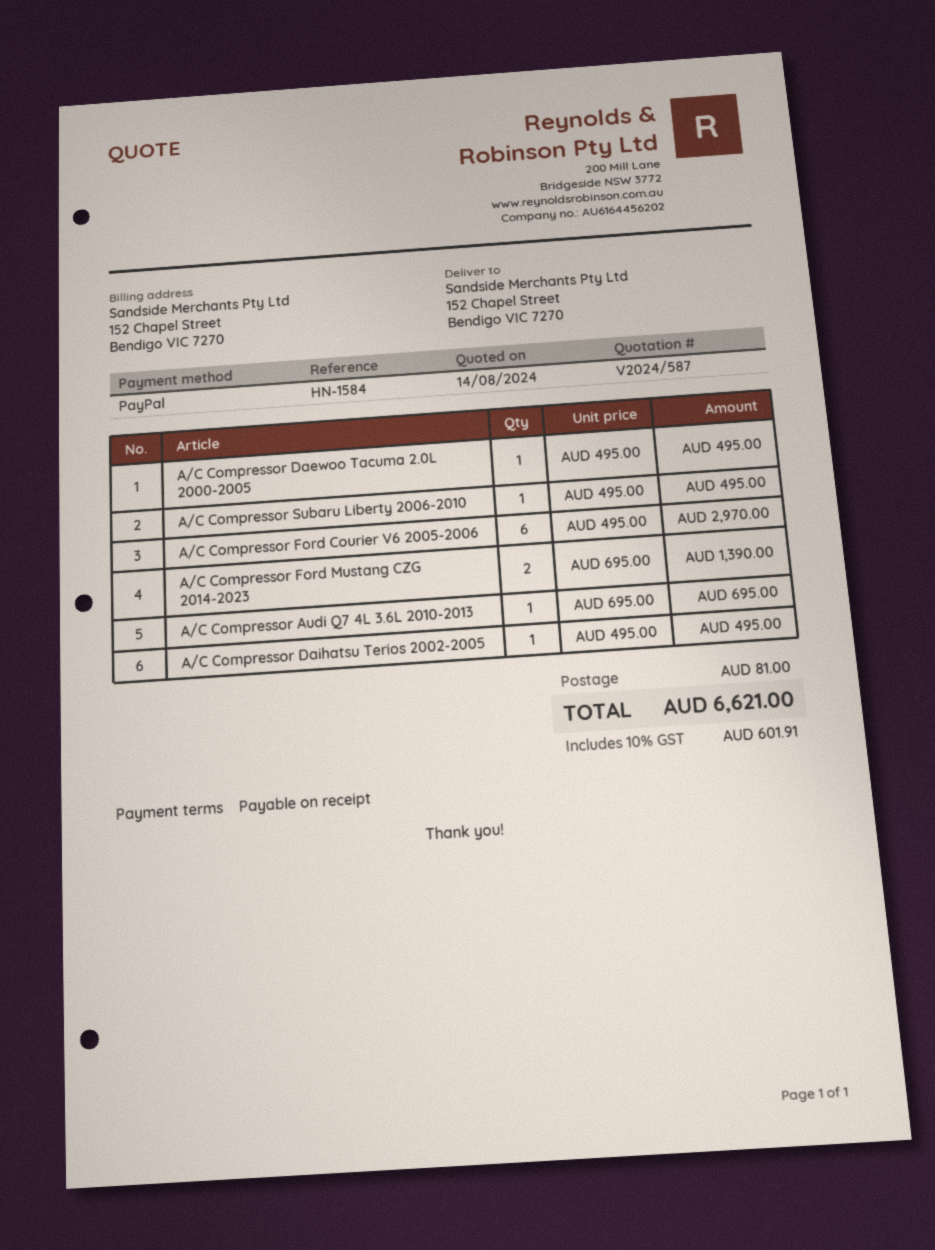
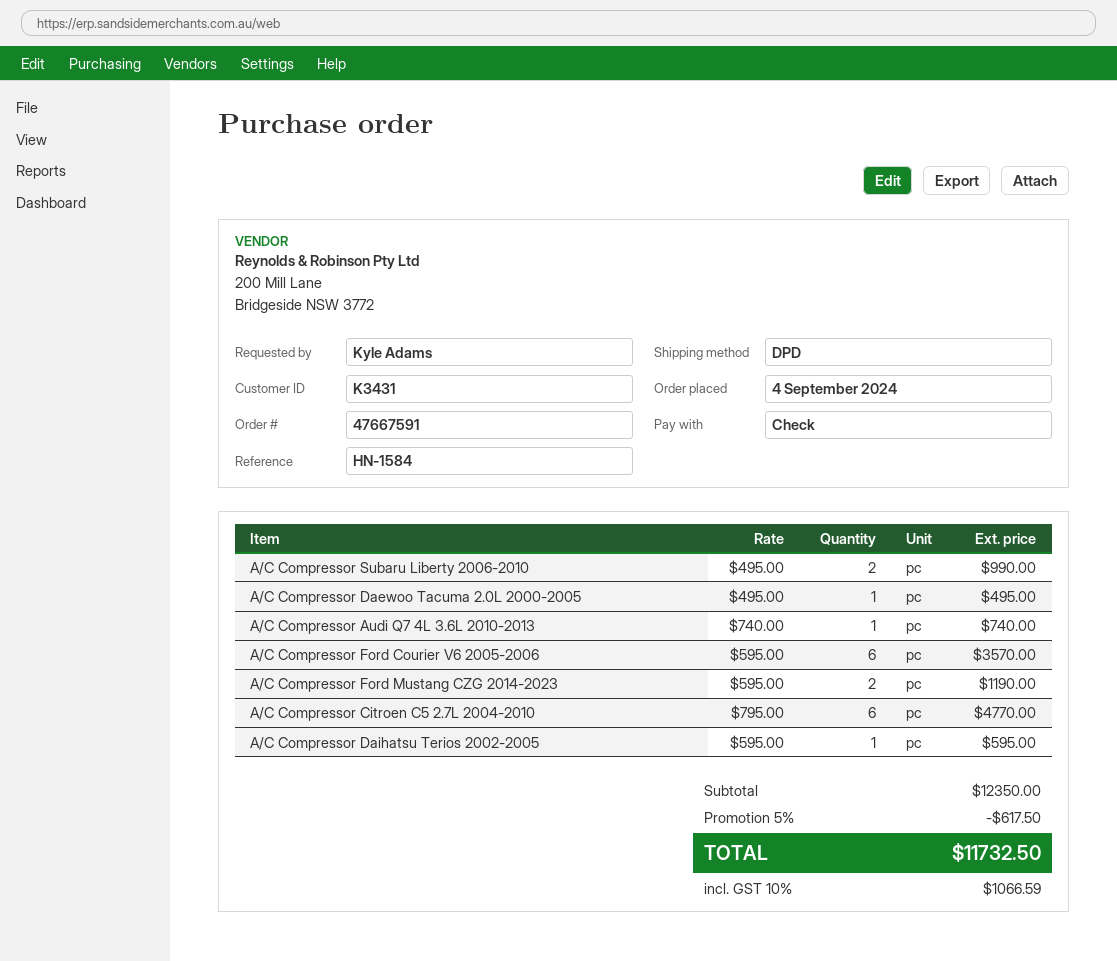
payment method: PayPal -> cheque
A/C Compressor Subaru Liberty 2006-2010: 1 x 495.00 = 495.00 -> 2 x 495.00 = 990.00
A/C Compressor Ford Courier V6 2005-2006: 6 x 495.00 = 2970.00 -> 6 x 595.00 = 3570.00
A/C Compressor Ford Mustang CZG 2014-2023: 2 x 695.00 = 1390.00 -> 2 x 595.00 = 1190.00
A/C Compressor Audi Q7 4L 3.6L 2010-2013: 1 x 695.00 = 695.00 -> 1 x 740.00 = 740.00
A/C Compressor Daihatsu Terios 2002-2005: 1 x 495.00 = 495.00 -> 1 x 595.00 = 595.00
A/C Compressor Citroen C5 2.7L 2004-2010: none -> 6 x 795.00 = 4770.00
discount: none -> 5% = 617.50
shipping: 81.00 -> none
tax: 10% = 601.91 -> 10% = 1066.59
total: 6621.00 -> 11732.50

